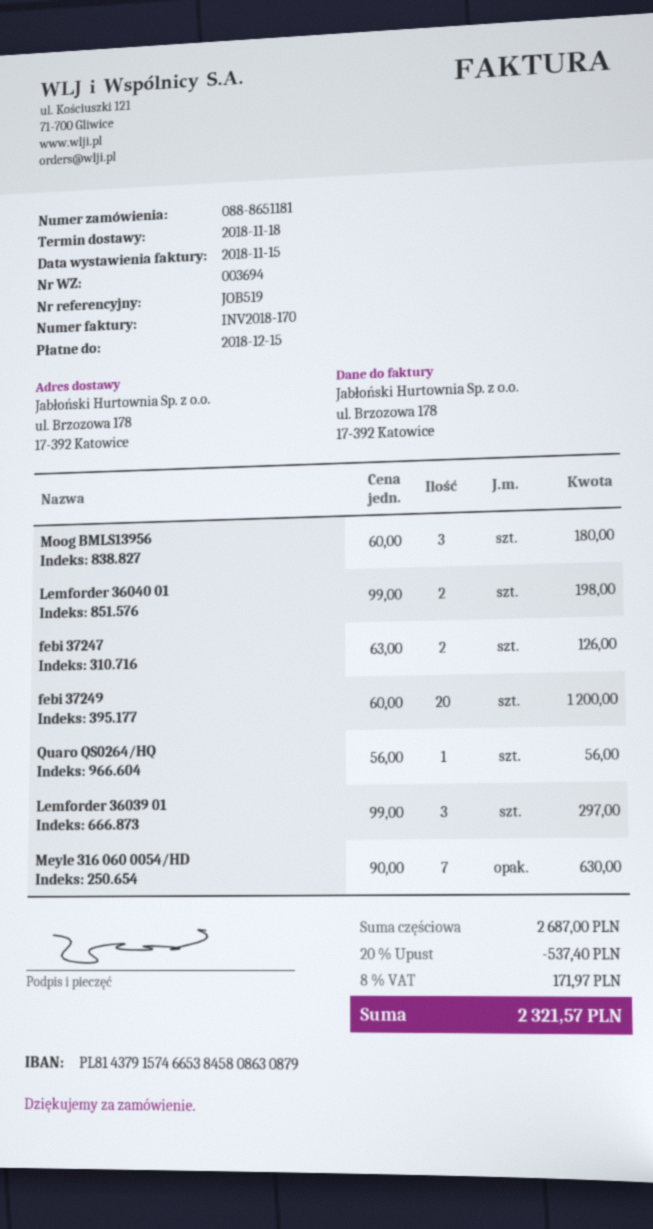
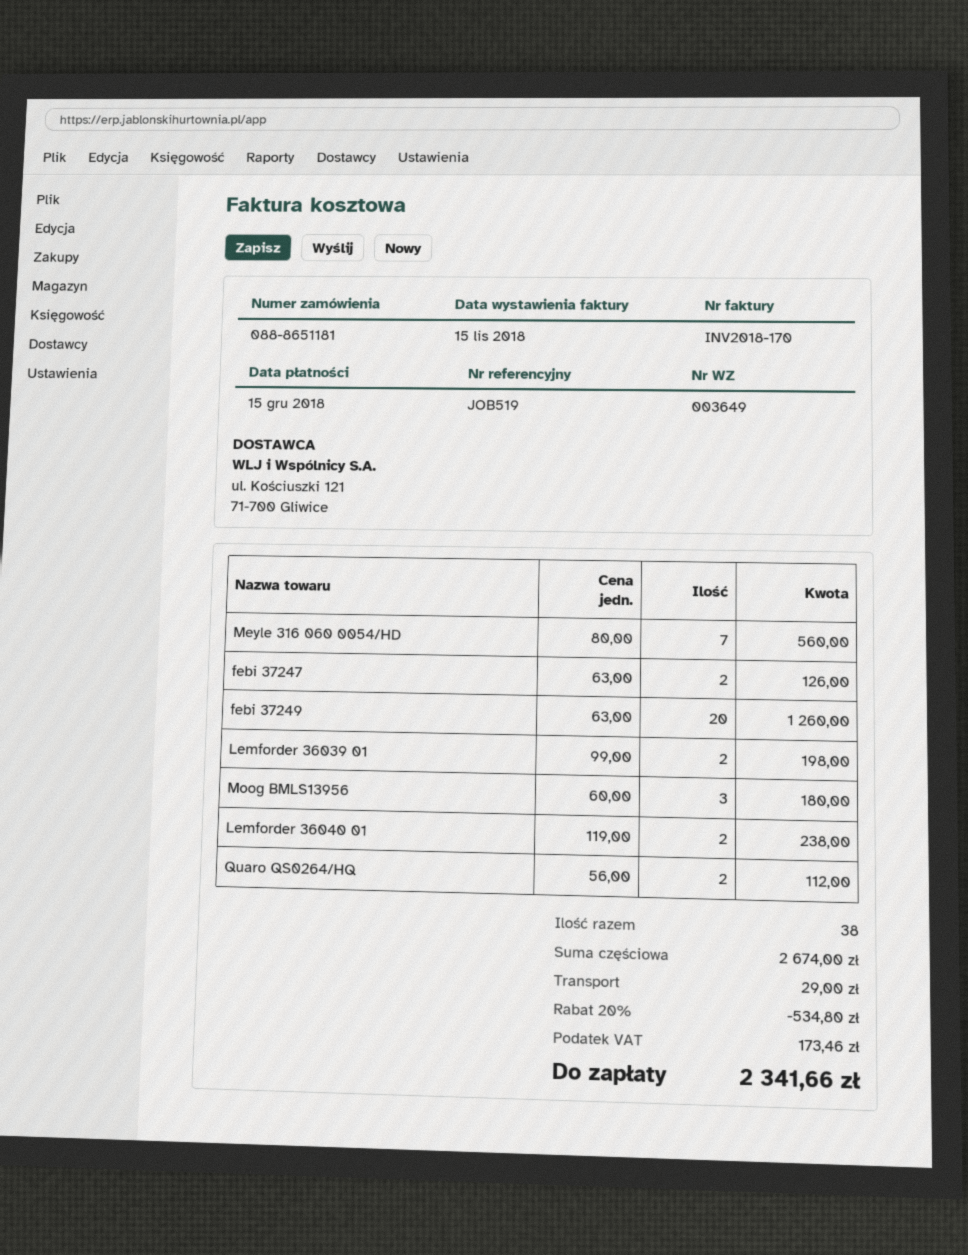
delivery note number: 003694 -> 003649
Lemforder 36040 01: 2 x 99.00 = 198.00 -> 2 x 119.00 = 238.00
febi 37249: 20 x 60.00 = 1200.00 -> 20 x 63.00 = 1260.00
Quaro QS0264/HQ: 1 x 56.00 = 56.00 -> 2 x 56.00 = 112.00
Lemforder 36039 01: 3 x 99.00 = 297.00 -> 2 x 99.00 = 198.00
Meyle 316 060 0054/HD: 7 x 90.00 = 630.00 -> 7 x 80.00 = 560.00
subtotal: 2687.00 -> 2674.00
discount: 20% = 537.40 -> 20% = 534.80
shipping: none -> 29.00
tax: 171.97 -> 173.46
total: 2321.57 -> 2341.66

